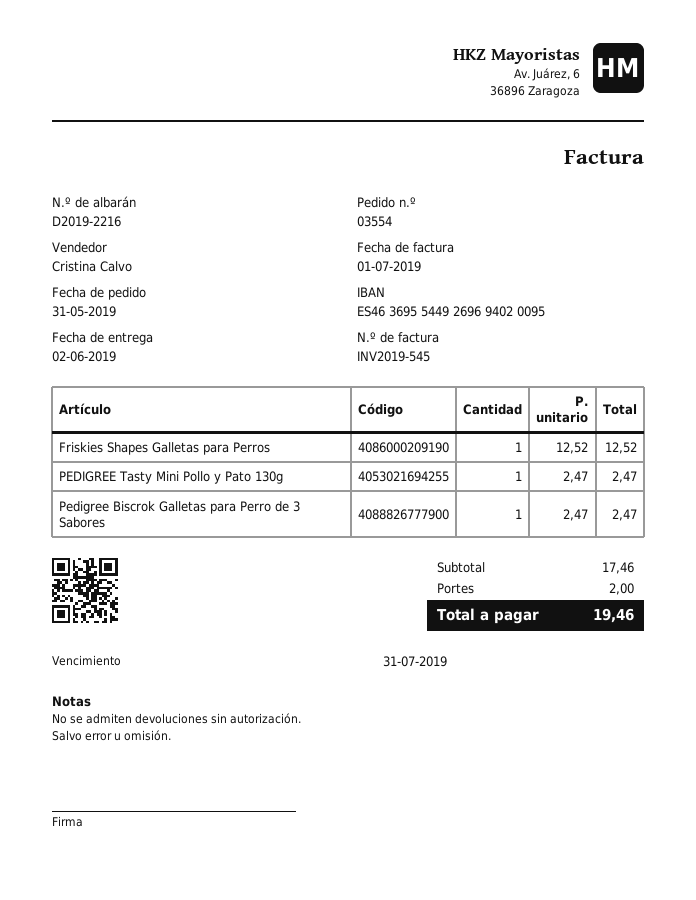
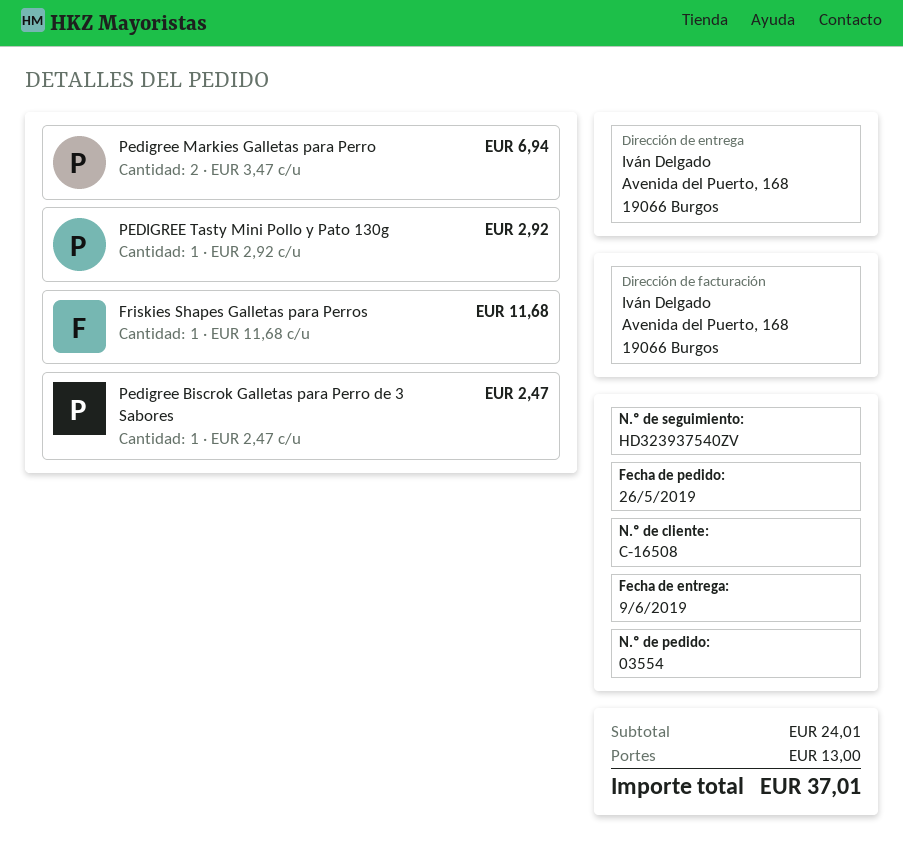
order date: 2019-05-31 -> 2019-05-26
delivery date: 2019-06-02 -> 2019-06-09
Friskies Shapes Galletas para Perros: 1 x 12.52 = 12.52 -> 1 x 11.68 = 11.68
PEDIGREE Tasty Mini Pollo y Pato 130g: 1 x 2.47 = 2.47 -> 1 x 2.92 = 2.92
Pedigree Markies Galletas para Perro: none -> 2 x 3.47 = 6.94
subtotal: 17.46 -> 24.01
shipping: 2.00 -> 13.00
total: 19.46 -> 37.01

